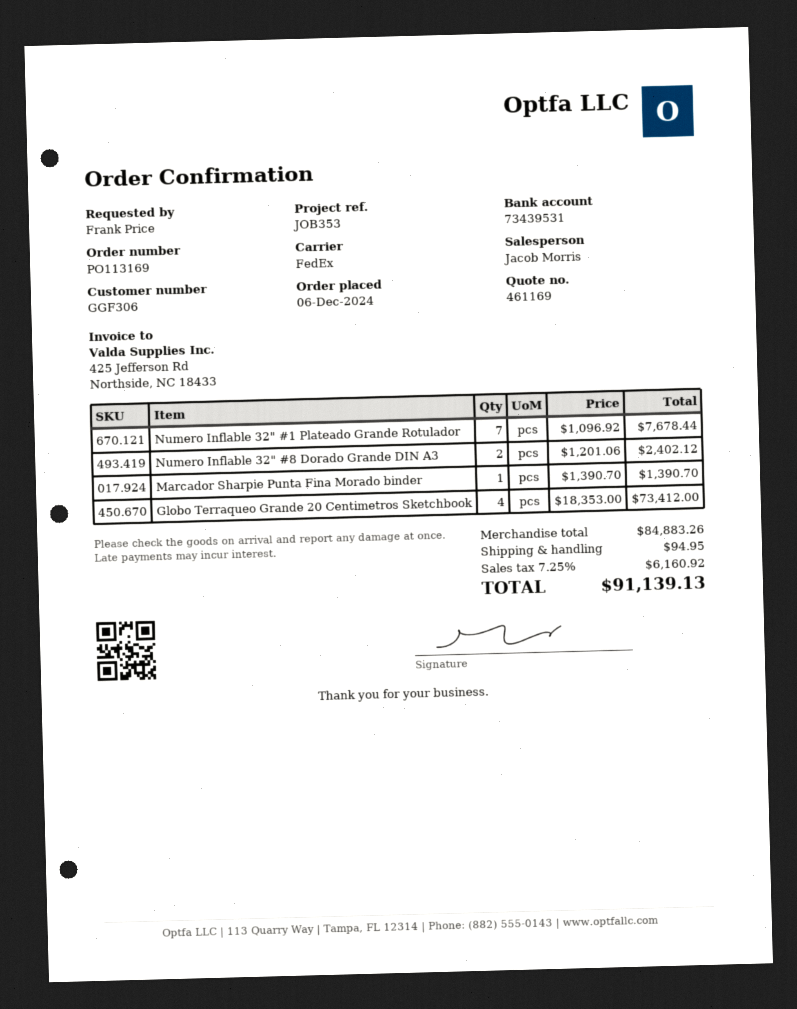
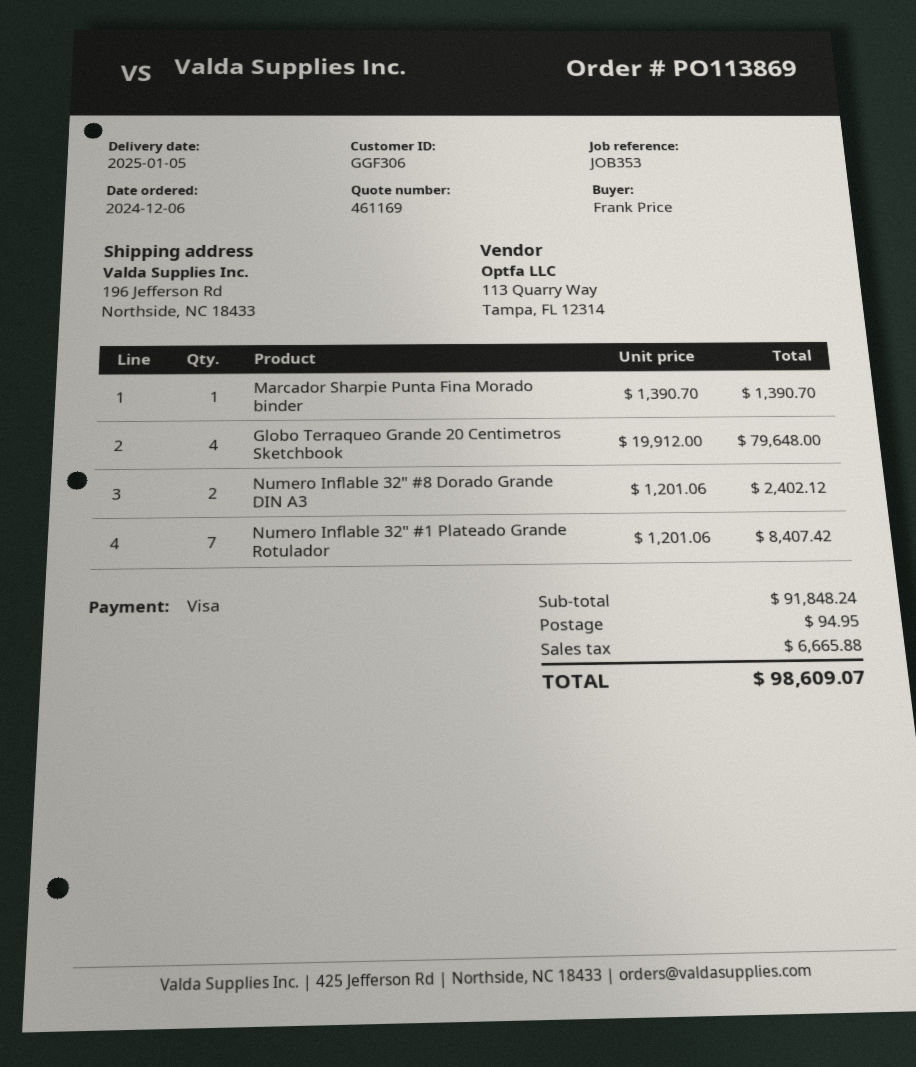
order number: PO113169 -> PO113869
Numero Inflable 32" #1 Plateado Grande Rotulador: 7 x 1096.92 = 7678.44 -> 7 x 1201.06 = 8407.42
Globo Terraqueo Grande 20 Centimetros Sketchbook: 4 x 18353.00 = 73412.00 -> 4 x 19912.00 = 79648.00
subtotal: 84883.26 -> 91848.24
tax: 6160.92 -> 6665.88
total: 91139.13 -> 98609.07

